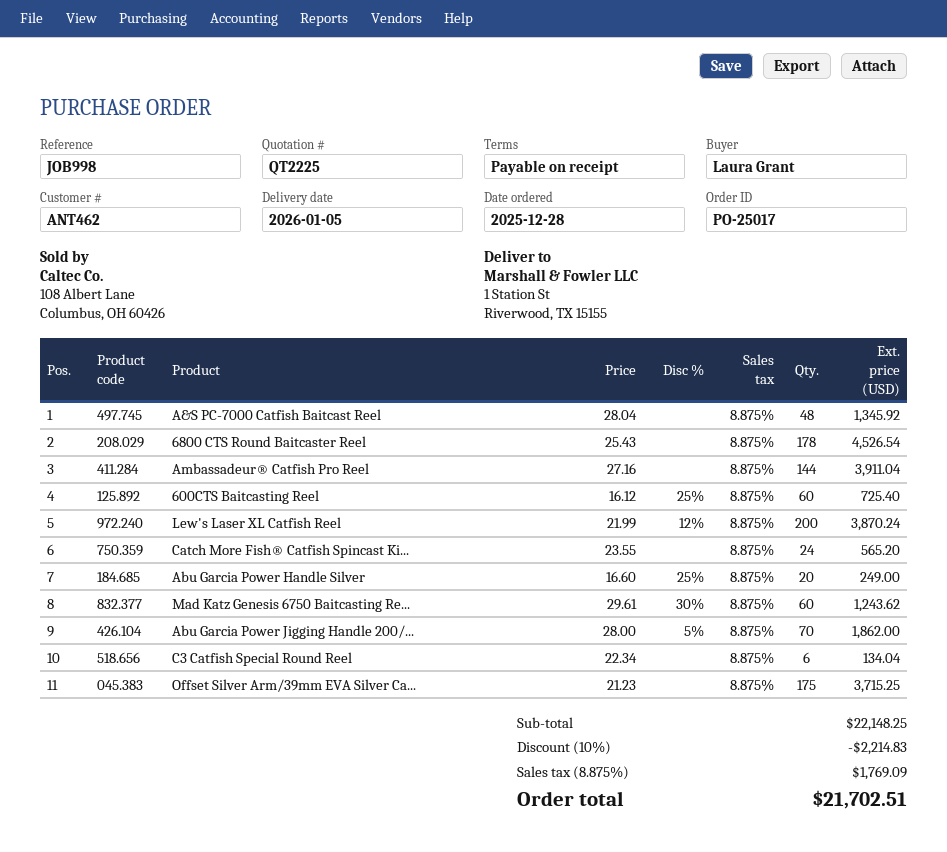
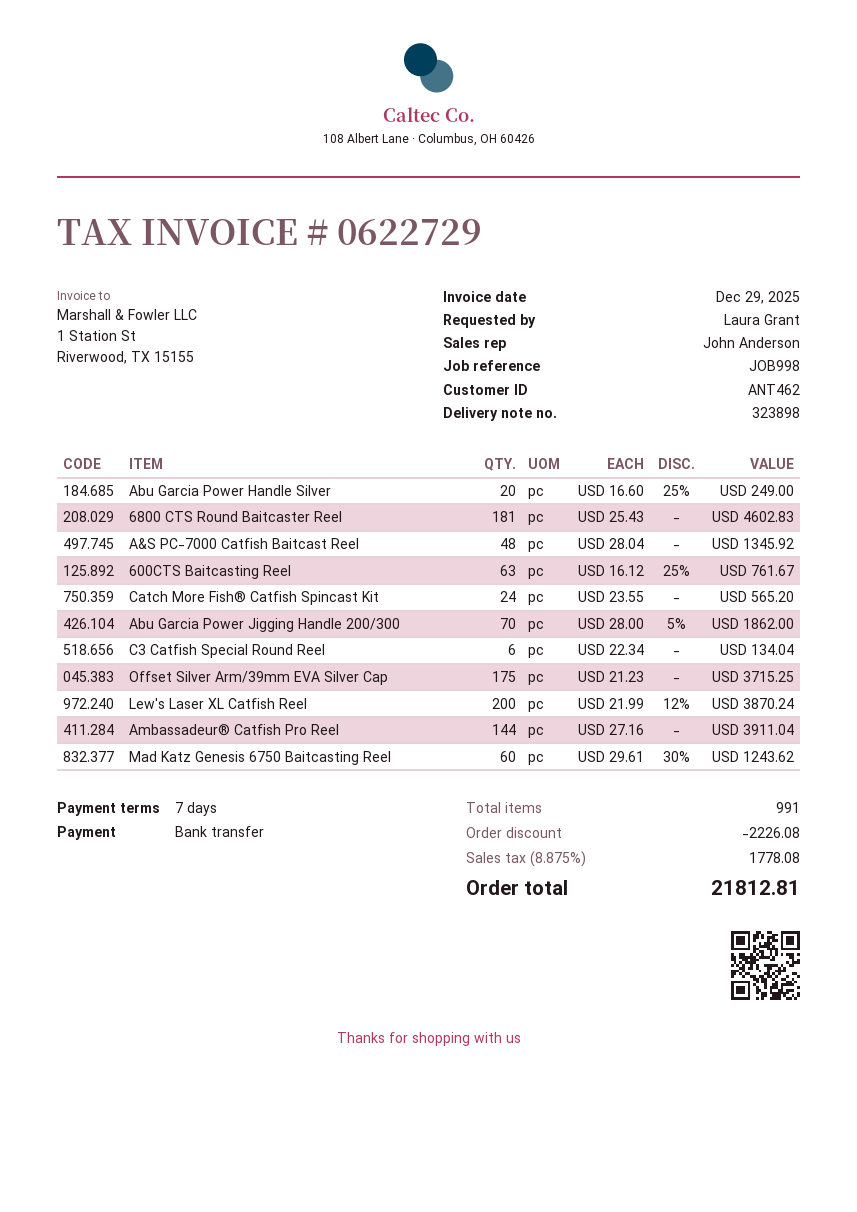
payment terms: on receipt -> 7 days
6800 CTS Round Baitcaster Reel: 178 x 25.43 = 4526.54 -> 181 x 25.43 = 4602.83
600CTS Baitcasting Reel: 60 x 16.12 - 25% = 725.40 -> 63 x 16.12 - 25% = 761.67
discount: 2214.83 -> 2226.08
tax: 8.875% = 1769.09 -> 8.875% = 1778.08
total: 21702.51 -> 21812.81

